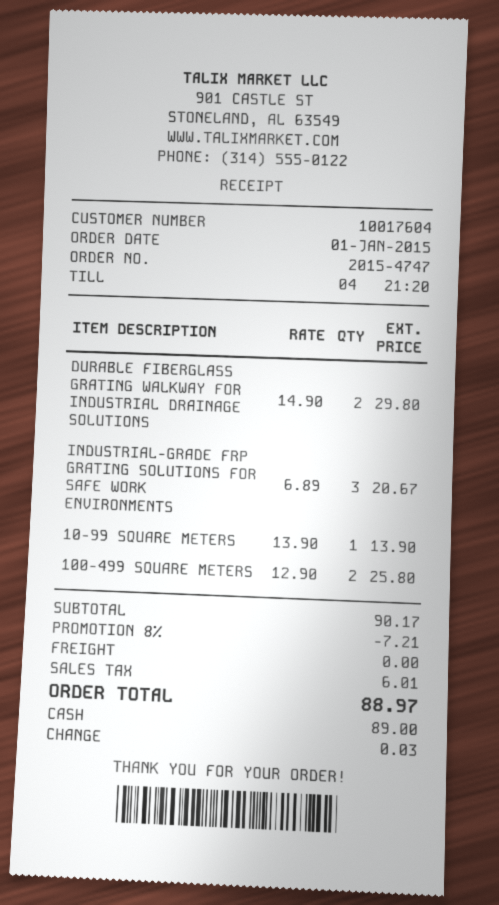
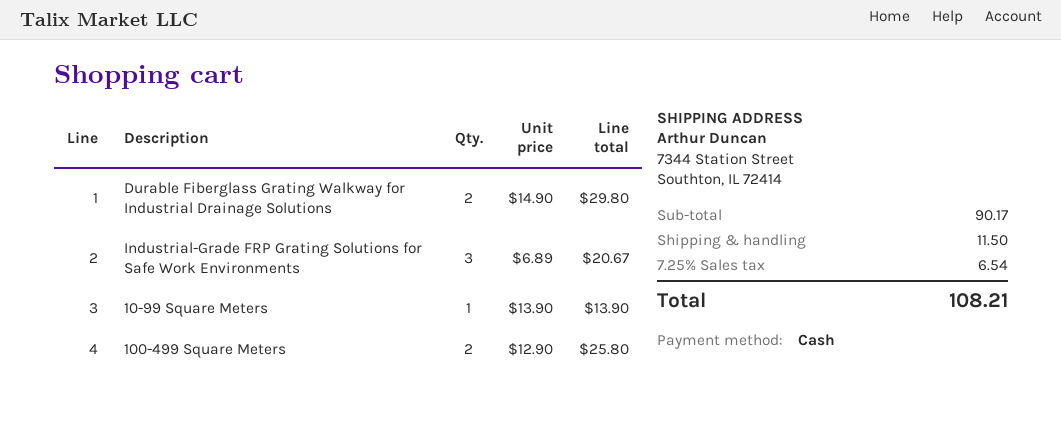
discount: 8% = 7.21 -> none
shipping: 0.00 -> 11.50
tax: 6.01 -> 6.54
total: 88.97 -> 108.21

